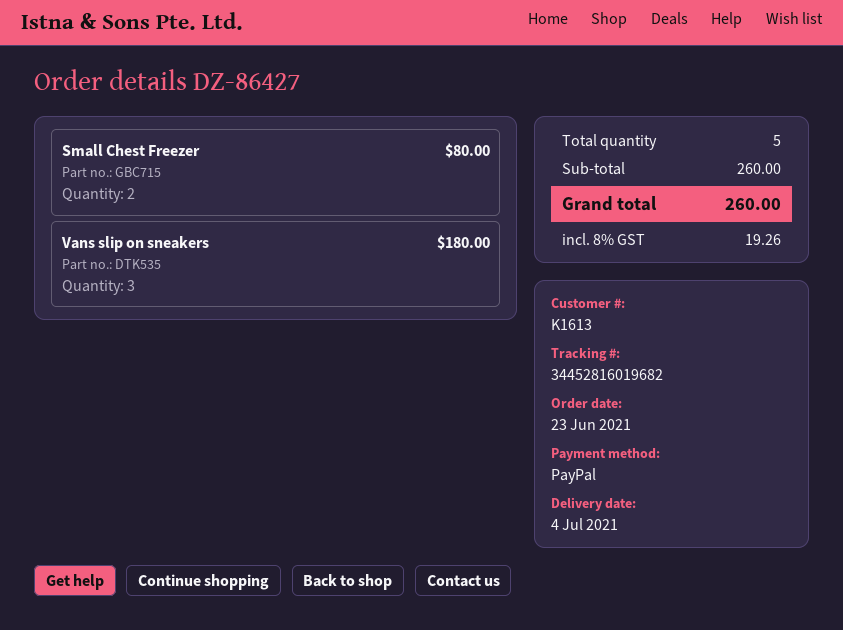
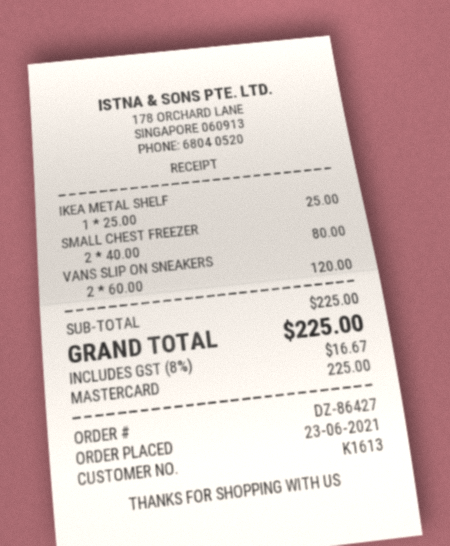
payment method: PayPal -> Mastercard
Vans slip on sneakers: 3 for 180.00 -> 2 for 120.00
IKEA METAL SHELF: none -> 1 for 25.00
subtotal: 260.00 -> 225.00
tax: 8% = 19.26 -> 8% = 16.67
total: 260.00 -> 225.00

